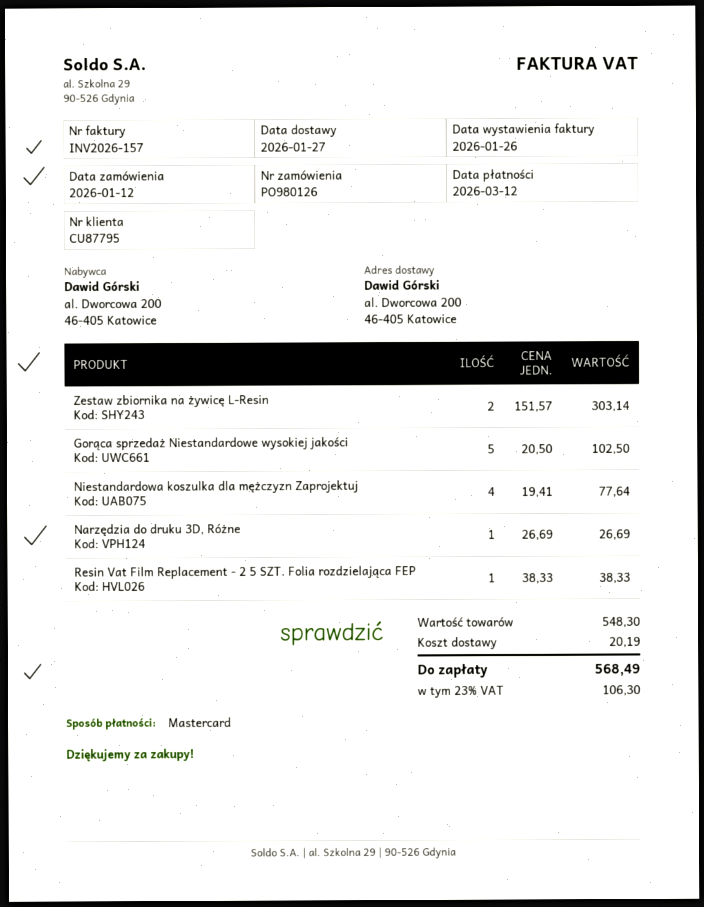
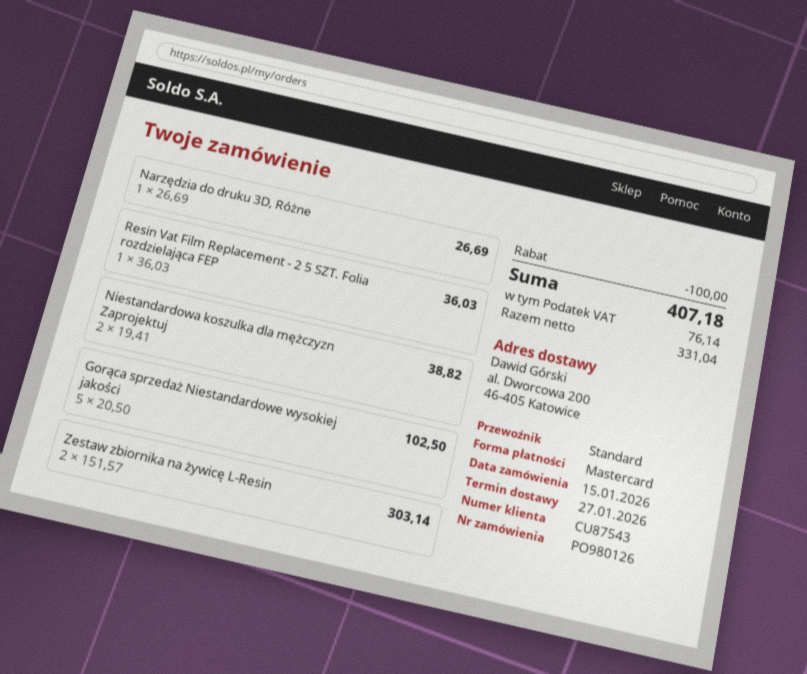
order date: 2026-01-12 -> 2026-01-15
customer number: CU87795 -> CU87543
Niestandardowa koszulka dla mężczyzn Zaprojektuj: 4 x 19.41 = 77.64 -> 2 x 19.41 = 38.82
Resin Vat Film Replacement - 2 5 SZT. Folia rozdzielająca FEP: 1 x 38.33 = 38.33 -> 1 x 36.03 = 36.03
discount: none -> 100.00
shipping: 20.19 -> none
tax: 106.30 -> 76.14
total: 568.49 -> 407.18

